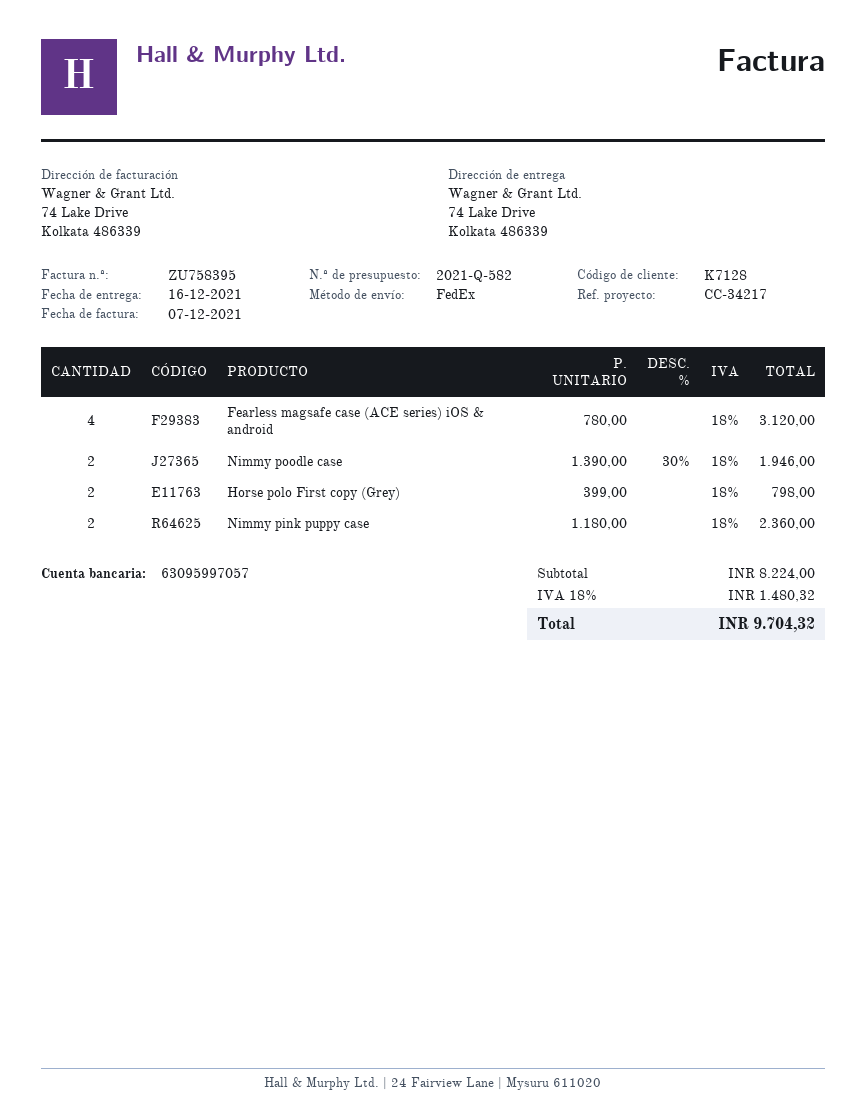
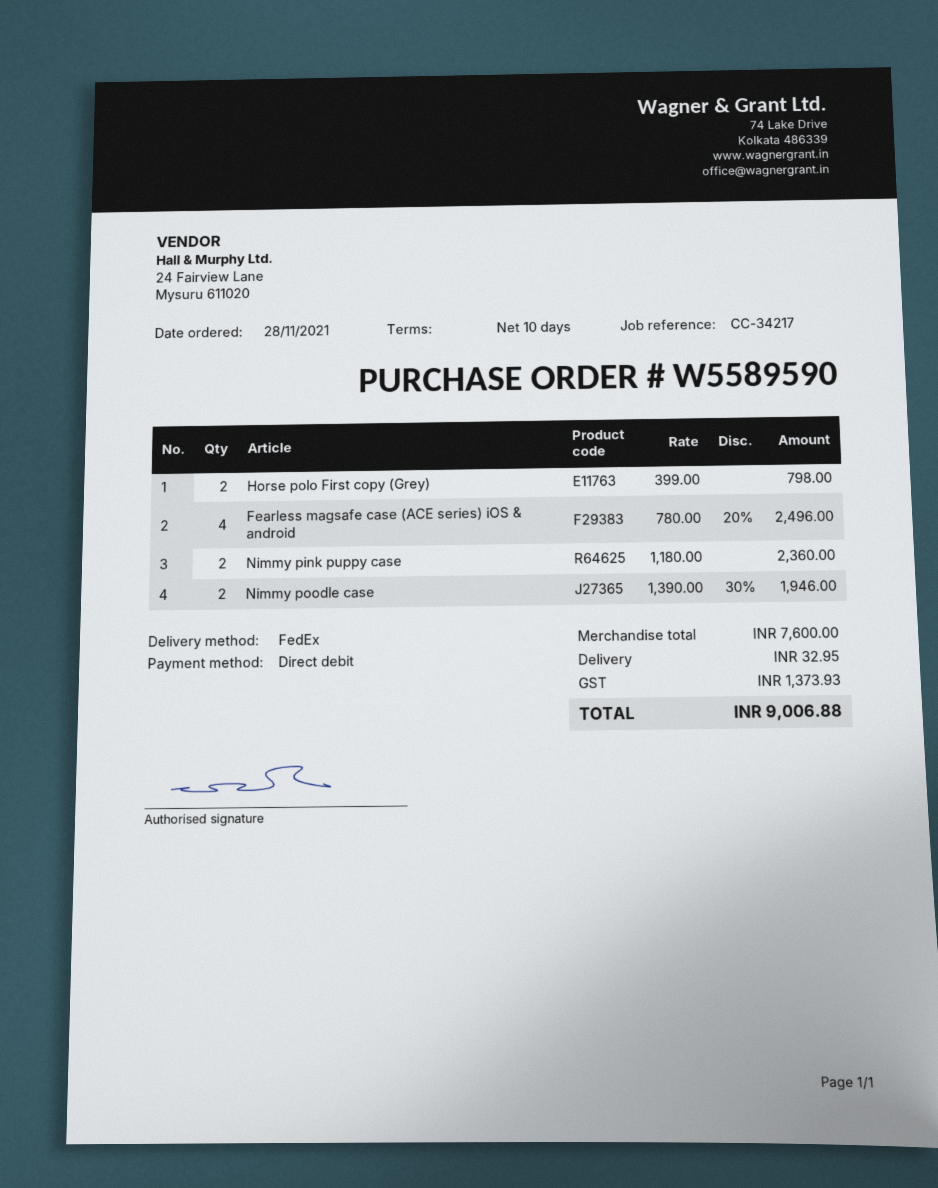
Fearless magsafe case (ACE series) iOS & android: 4 x 780.00 = 3120.00 -> 4 x 780.00 - 20% = 2496.00
subtotal: 8224.00 -> 7600.00
shipping: none -> 32.95
tax: 1480.32 -> 1373.93
total: 9704.32 -> 9006.88

